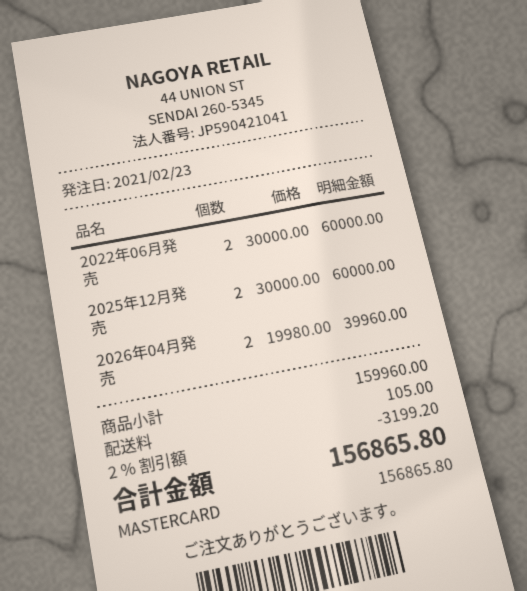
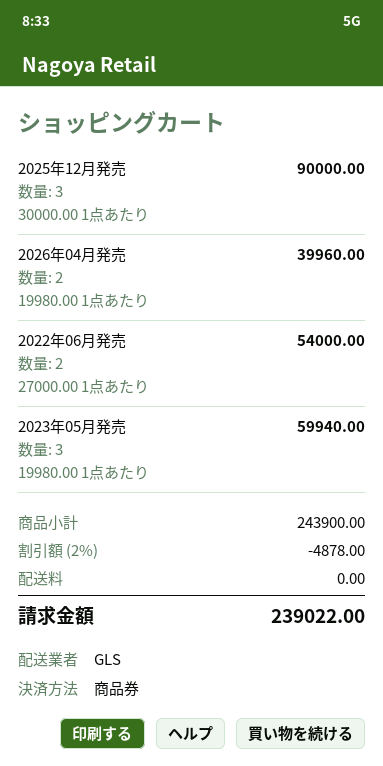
payment method: Mastercard -> gift card
2022年06月発売: 2 x 30000.00 = 60000.00 -> 2 x 27000.00 = 54000.00
2025年12月発売: 2 x 30000.00 = 60000.00 -> 3 x 30000.00 = 90000.00
2023年05月発売: none -> 3 x 19980.00 = 59940.00
subtotal: 159960.00 -> 243900.00
discount: 2% = 3199.20 -> 2% = 4878.00
shipping: 105.00 -> 0.00
total: 156865.80 -> 239022.00

